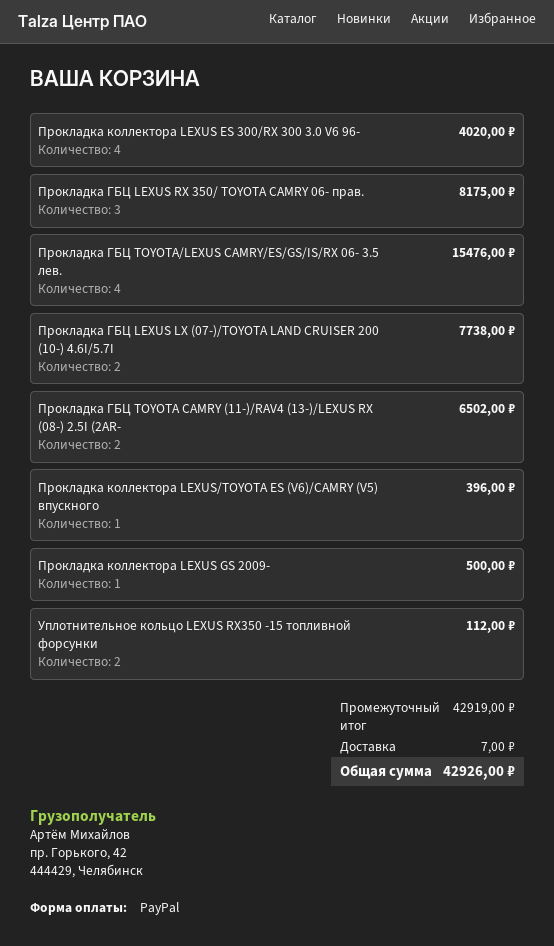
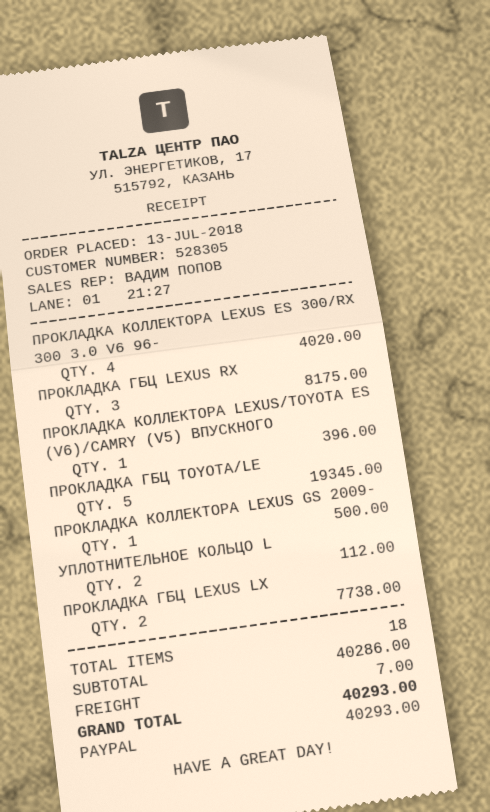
Прокладка ГБЦ TOYOTA/LEXUS CAMRY/ES/GS/IS/RX 06- 3.5 лев.: 4 for 15476.00 -> 5 for 19345.00
Прокладка ГБЦ TOYOTA CAMRY (11-)/RAV4 (13-)/LEXUS RX (08-) 2.5I (2AR-: 2 for 6502.00 -> none
subtotal: 42919.00 -> 40286.00
total: 42926.00 -> 40293.00

